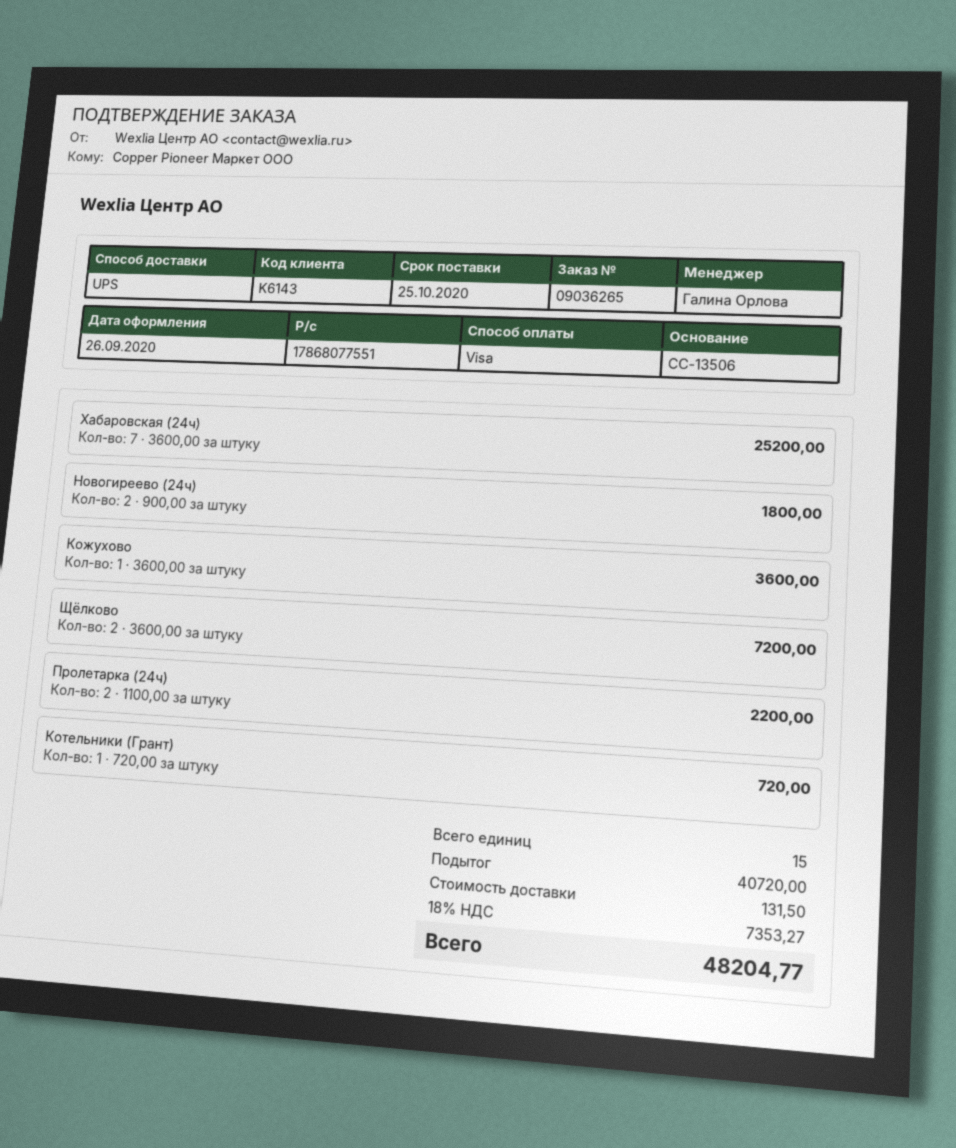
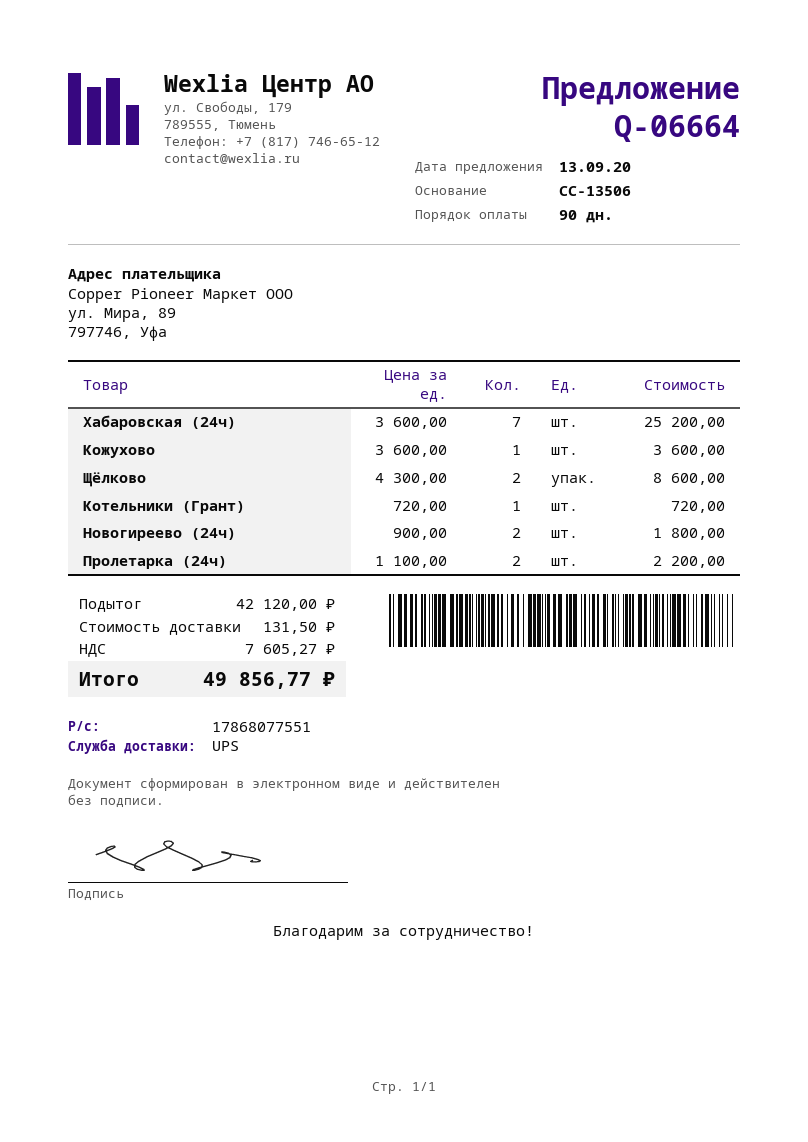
Щёлково: 2 x 3600.00 = 7200.00 -> 2 x 4300.00 = 8600.00
subtotal: 40720.00 -> 42120.00
tax: 7353.27 -> 7605.27
total: 48204.77 -> 49856.77

